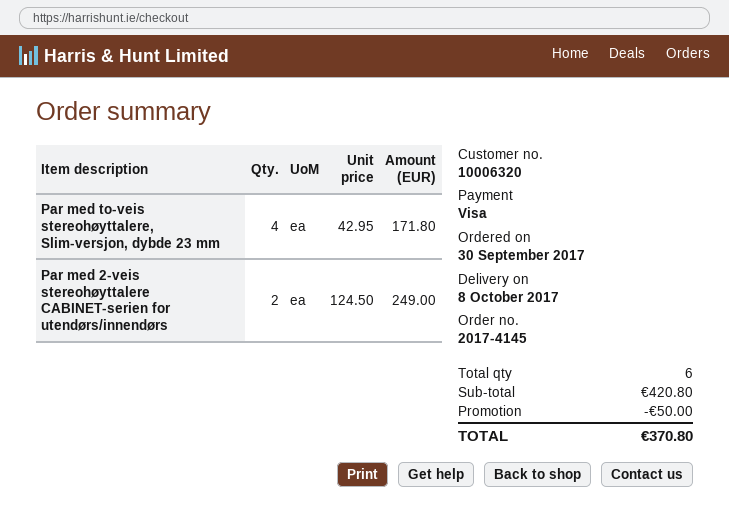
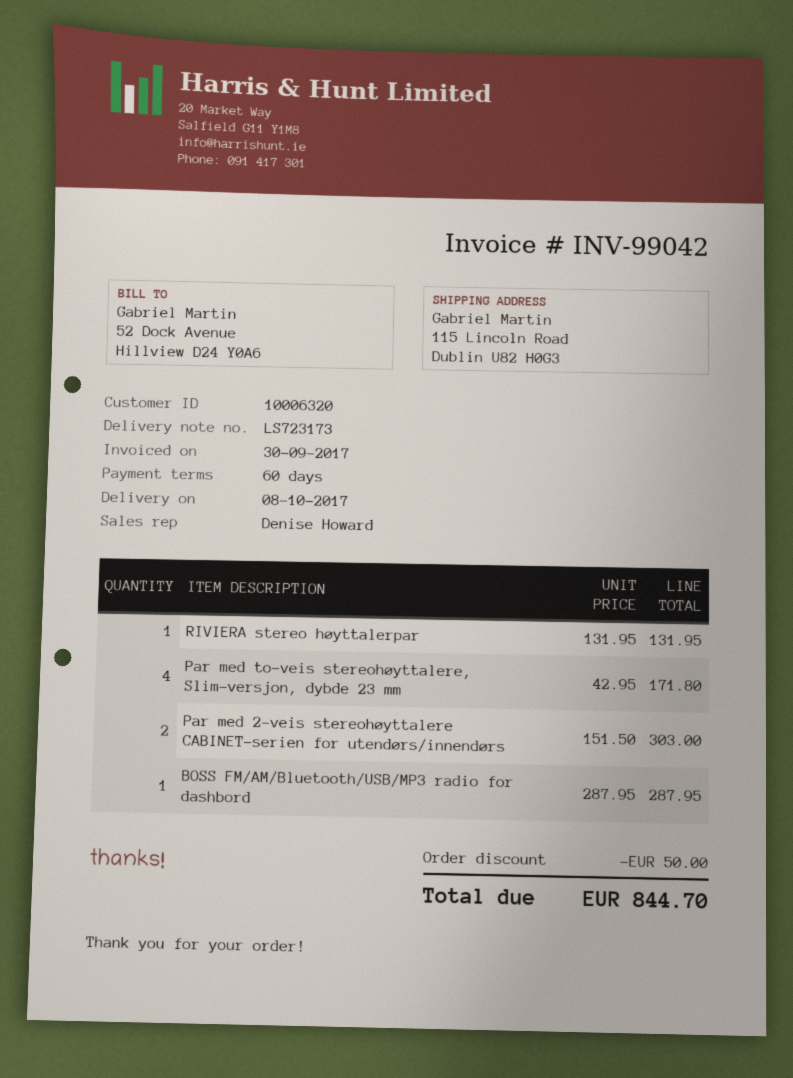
Par med 2-veis stereohøyttalere CABINET-serien for utendørs/innendørs: 2 x 124.50 = 249.00 -> 2 x 151.50 = 303.00
RIVIERA stereo høyttalerpar: none -> 1 x 131.95 = 131.95
BOSS FM/AM/Bluetooth/USB/MP3 radio for dashbord: none -> 1 x 287.95 = 287.95
total: 370.80 -> 844.70

